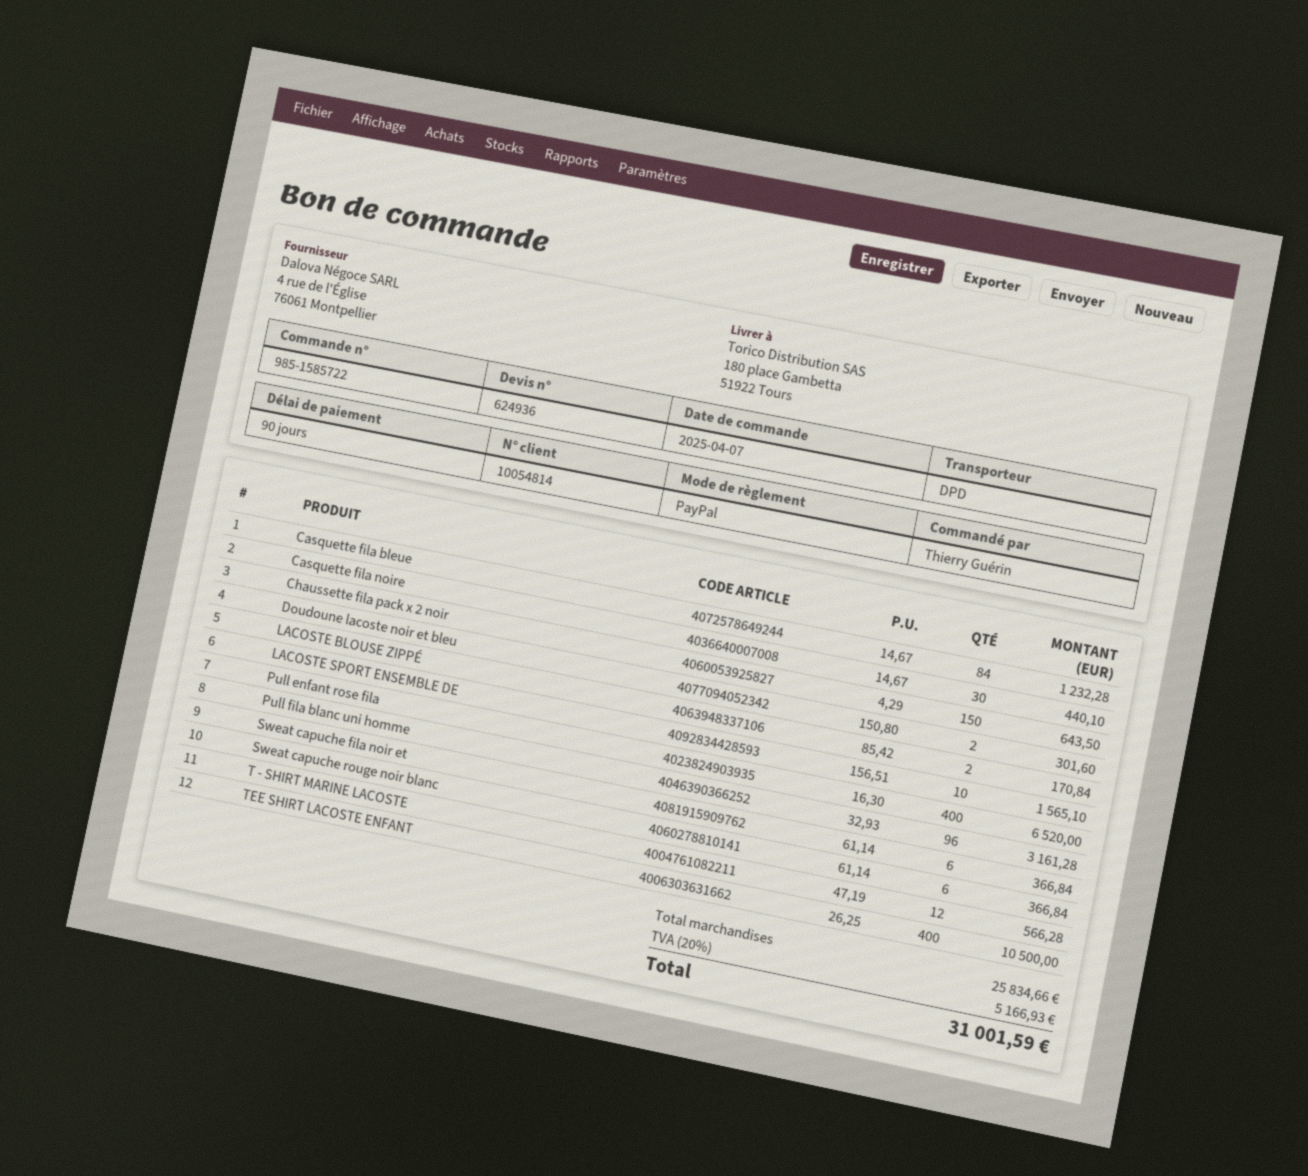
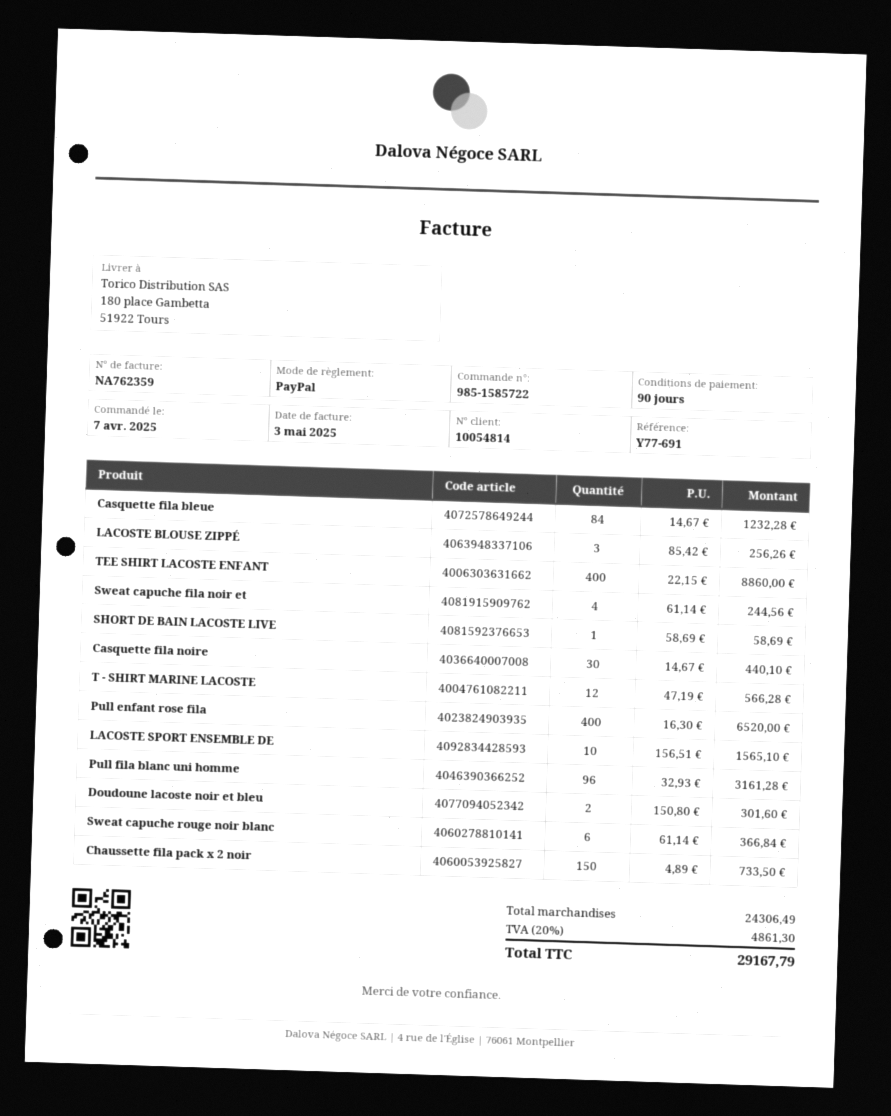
Chaussette fila pack x 2 noir: 150 x 4.29 = 643.50 -> 150 x 4.89 = 733.50
LACOSTE BLOUSE ZIPPÉ: 2 x 85.42 = 170.84 -> 3 x 85.42 = 256.26
Sweat capuche fila noir et: 6 x 61.14 = 366.84 -> 4 x 61.14 = 244.56
TEE SHIRT LACOSTE ENFANT: 400 x 26.25 = 10500.00 -> 400 x 22.15 = 8860.00
SHORT DE BAIN LACOSTE LIVE: none -> 1 x 58.69 = 58.69
subtotal: 25834.66 -> 24306.49
tax: 20% = 5166.93 -> 20% = 4861.30
total: 31001.59 -> 29167.79

